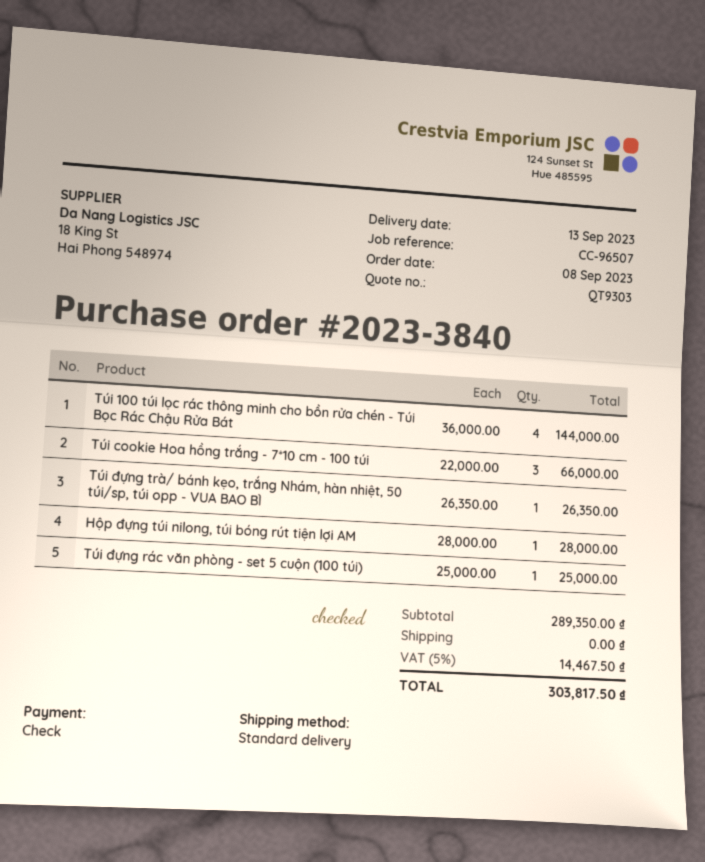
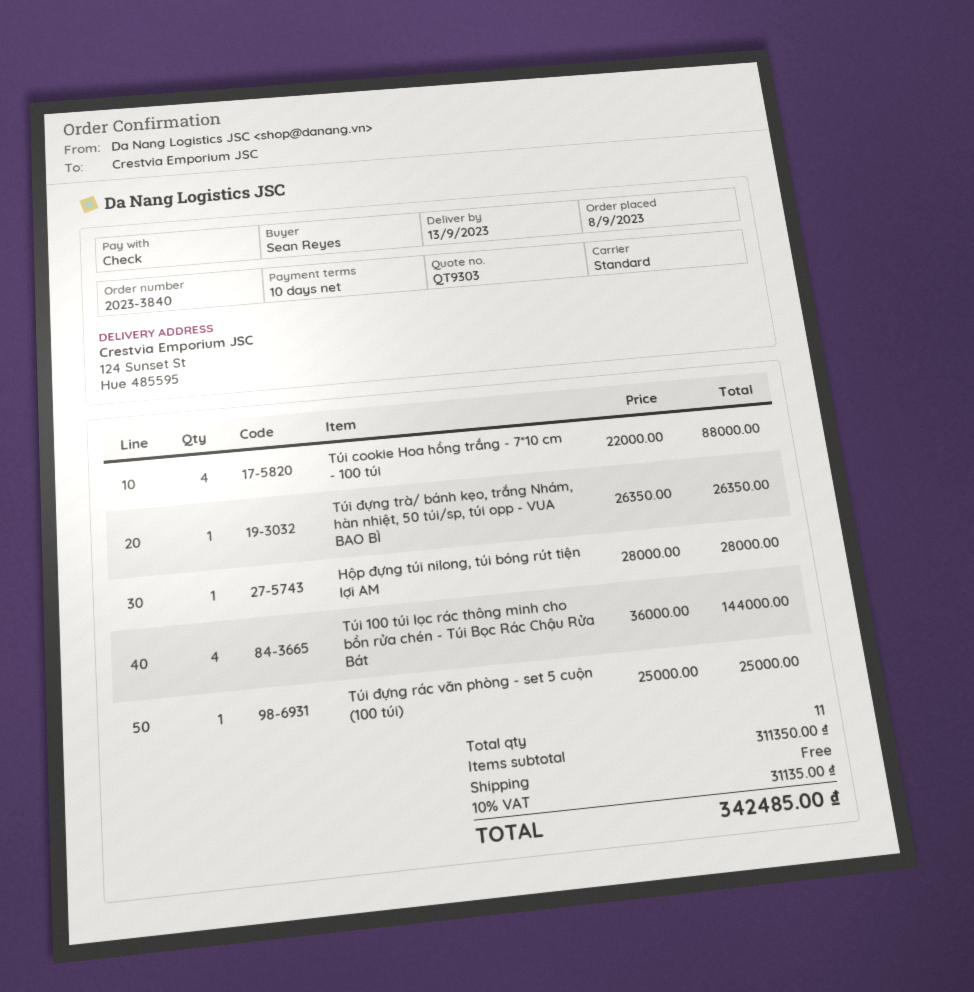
Túi cookie Hoa hồng trắng - 7*10 cm - 100 túi: 3 x 22000.00 = 66000.00 -> 4 x 22000.00 = 88000.00
subtotal: 289350.00 -> 311350.00
tax: 5% = 14467.50 -> 10% = 31135.00
total: 303817.50 -> 342485.00

